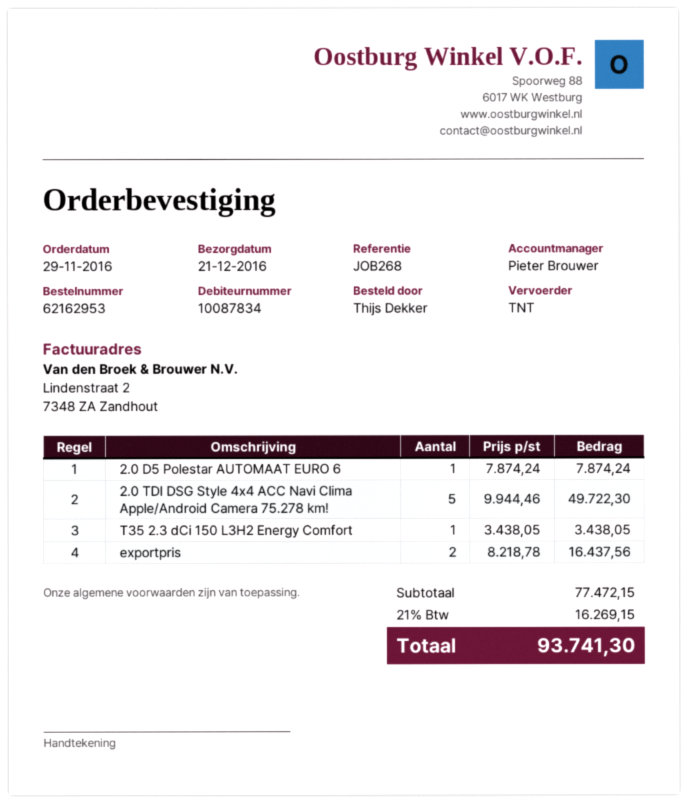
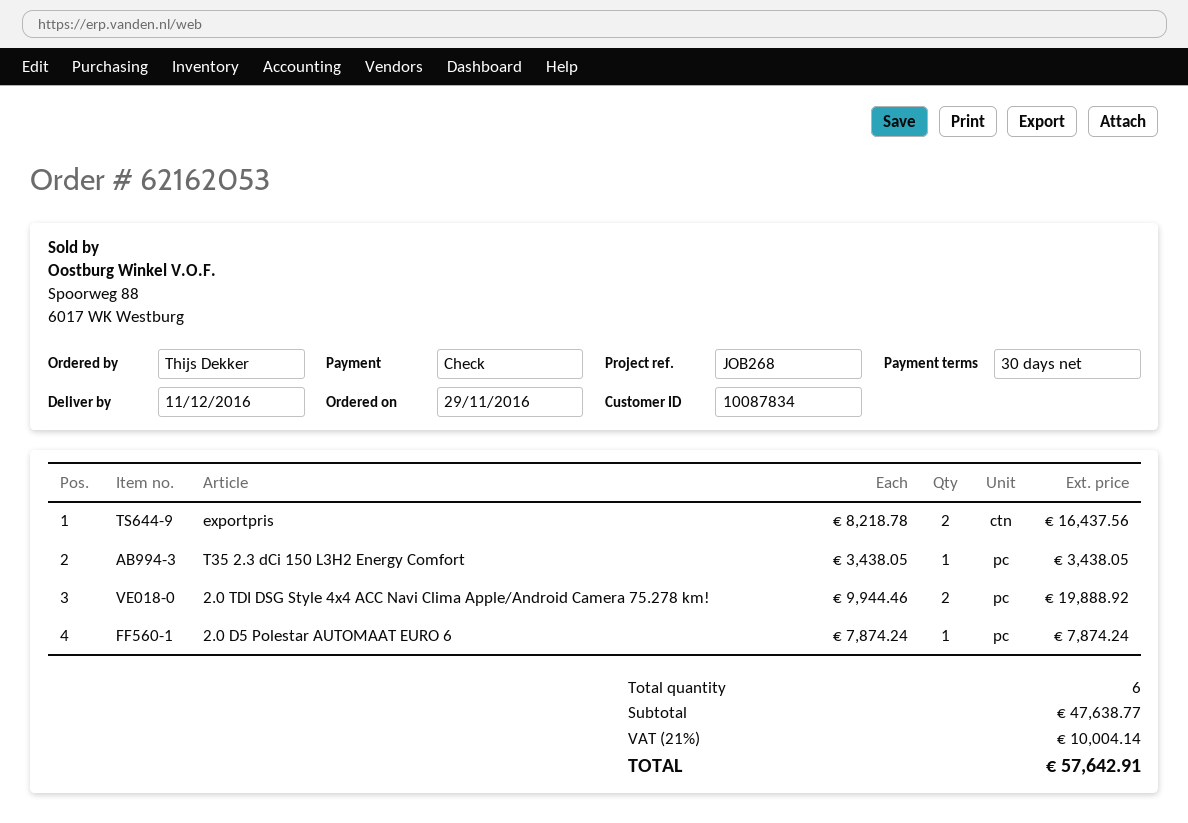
order number: 62162953 -> 62162053
delivery date: 2016-12-21 -> 2016-12-11
2.0 TDI DSG Style 4x4 ACC Navi Clima Apple/Android Camera 75.278 km!: 5 x 9944.46 = 49722.30 -> 2 x 9944.46 = 19888.92
subtotal: 77472.15 -> 47638.77
tax: 21% = 16269.15 -> 21% = 10004.14
total: 93741.30 -> 57642.91

